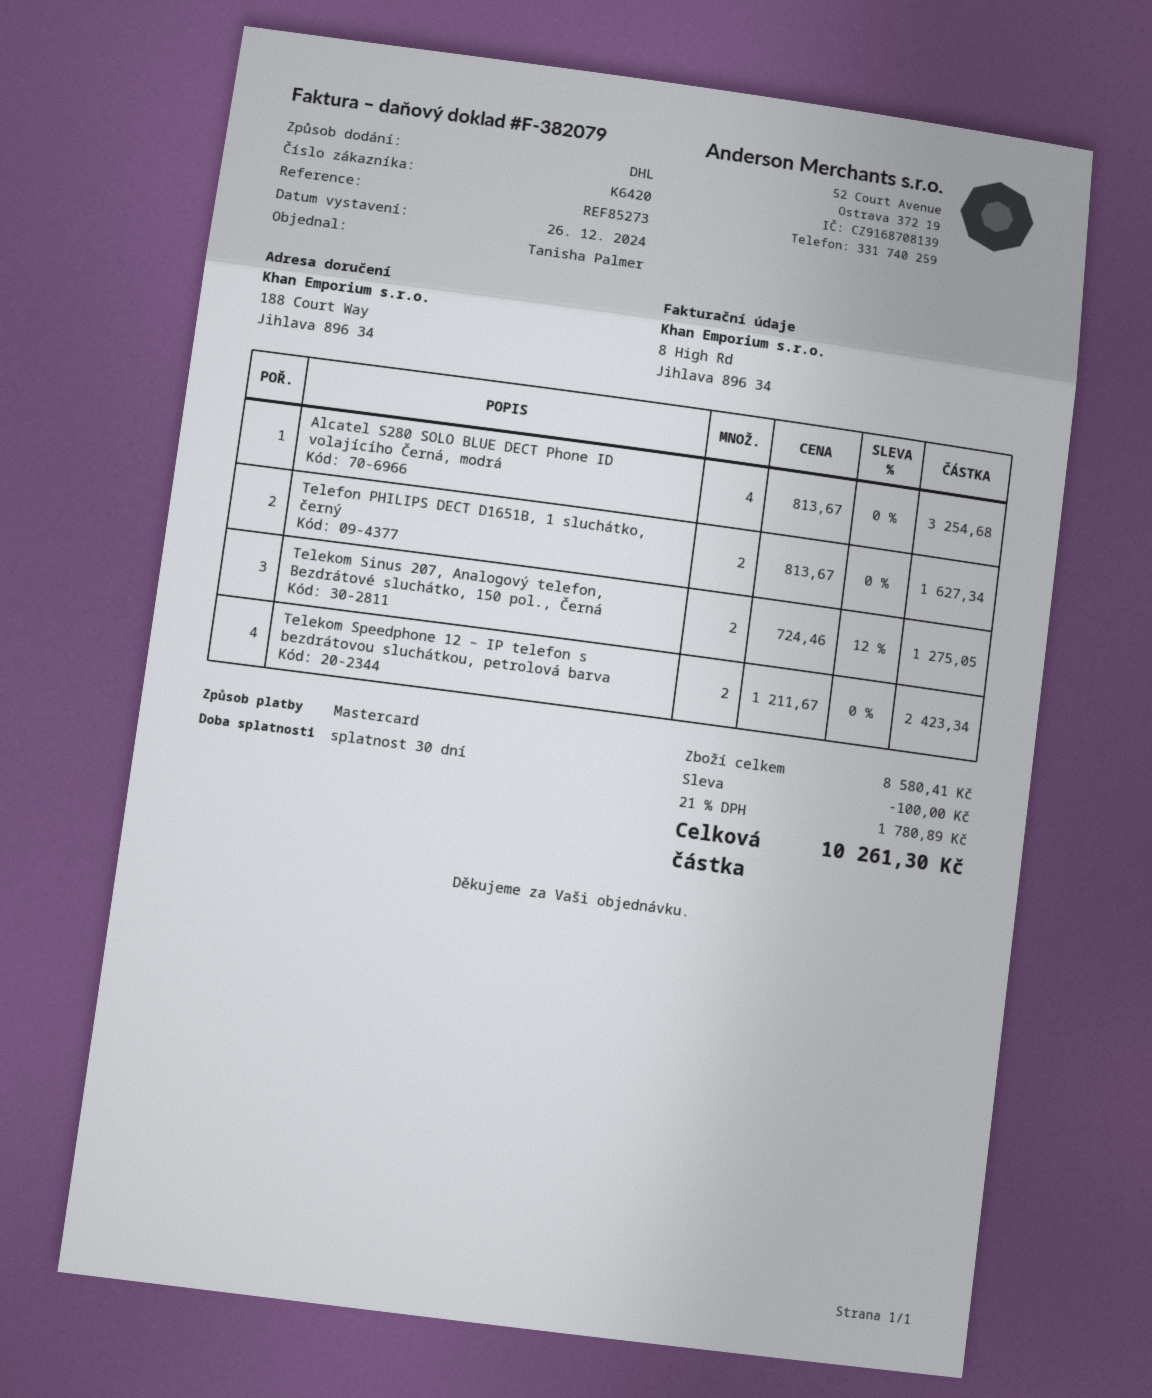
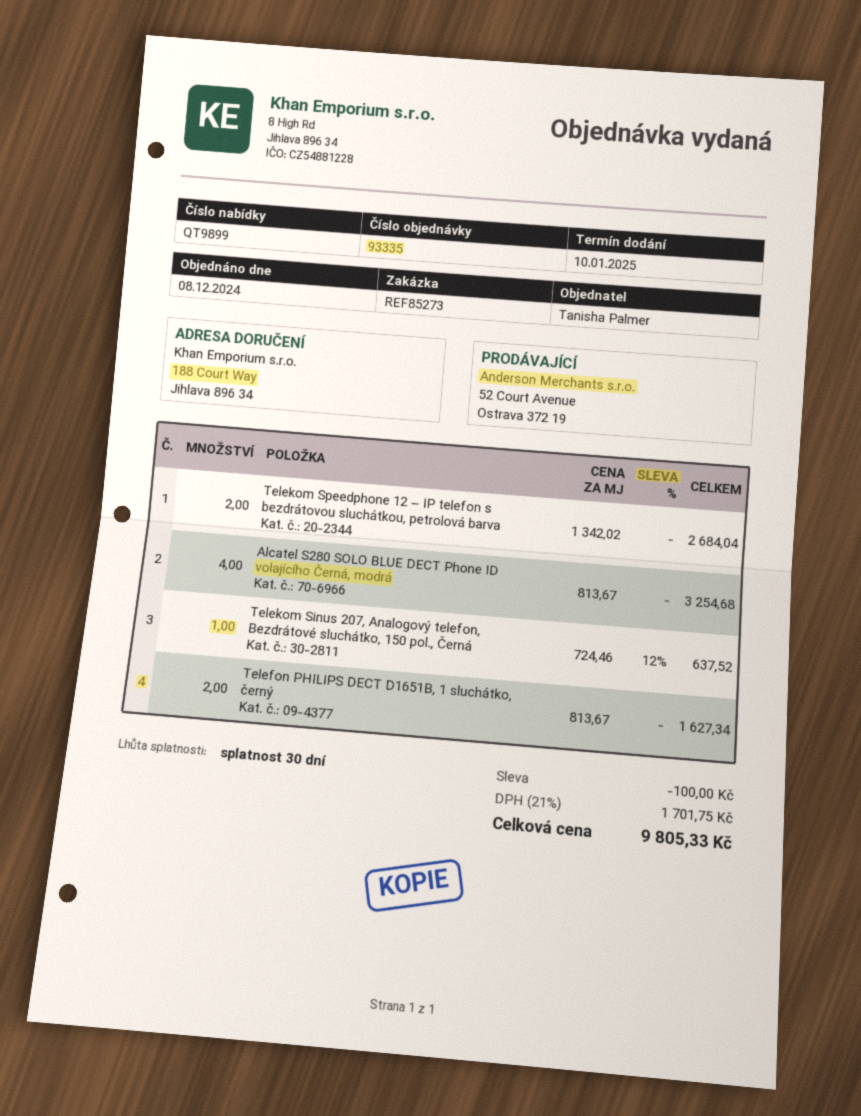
Telekom Sinus 207, Analogový telefon, Bezdrátové sluchátko, 150 pol., Černá: 2 x 724.46 - 12% = 1275.05 -> 1 x 724.46 - 12% = 637.52
Telekom Speedphone 12 – IP telefon s bezdrátovou sluchátkou, petrolová barva: 2 x 1211.67 = 2423.34 -> 2 x 1342.02 = 2684.04
tax: 21% = 1780.89 -> 21% = 1701.75
total: 10261.30 -> 9805.33

